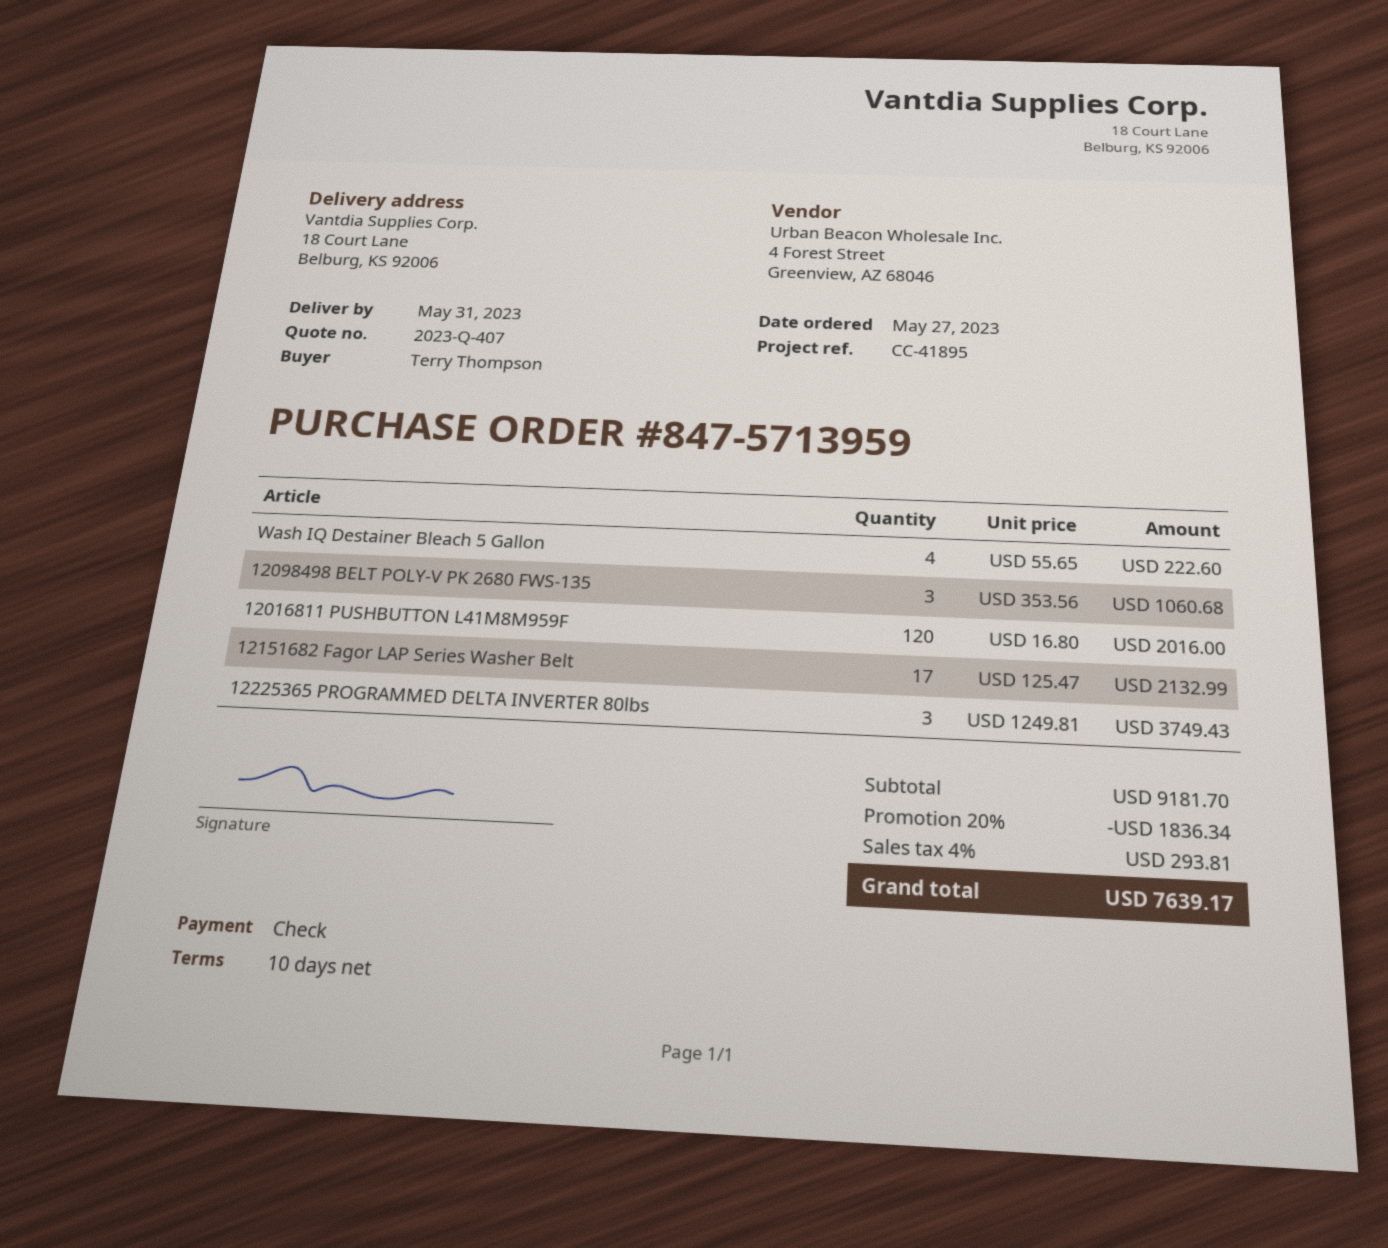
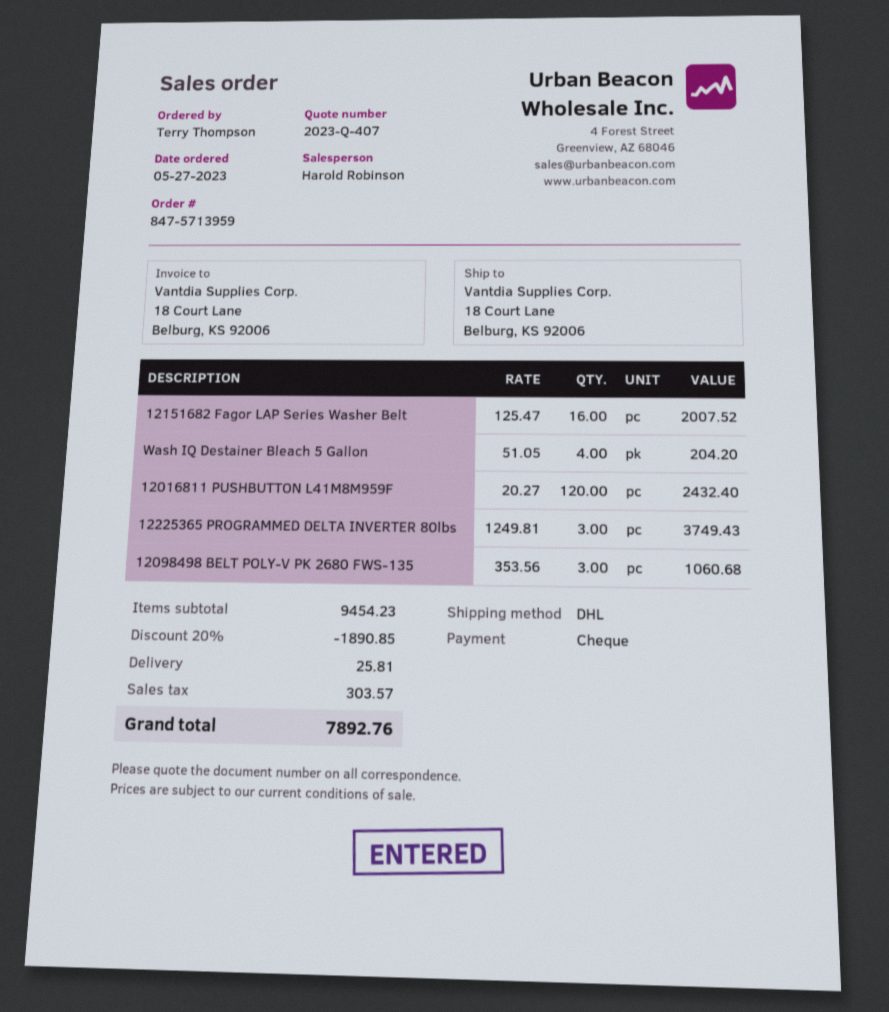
Wash IQ Destainer Bleach 5 Gallon: 4 x 55.65 = 222.60 -> 4 x 51.05 = 204.20
12016811 PUSHBUTTON L41M8M959F: 120 x 16.80 = 2016.00 -> 120 x 20.27 = 2432.40
12151682 Fagor LAP Series Washer Belt: 17 x 125.47 = 2132.99 -> 16 x 125.47 = 2007.52
subtotal: 9181.70 -> 9454.23
discount: 20% = 1836.34 -> 20% = 1890.85
shipping: none -> 25.81
tax: 293.81 -> 303.57
total: 7639.17 -> 7892.76

